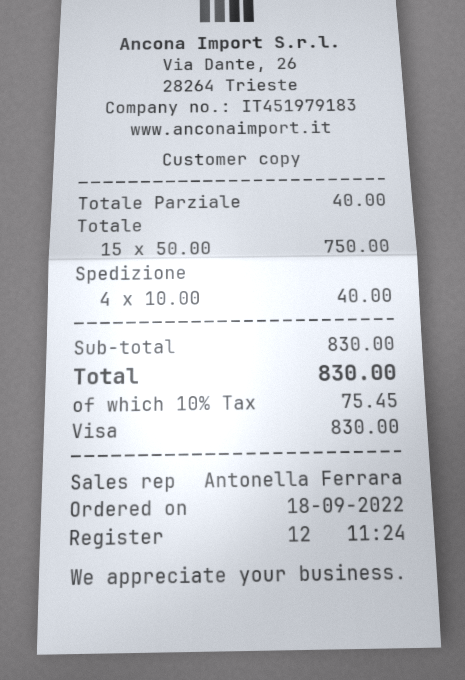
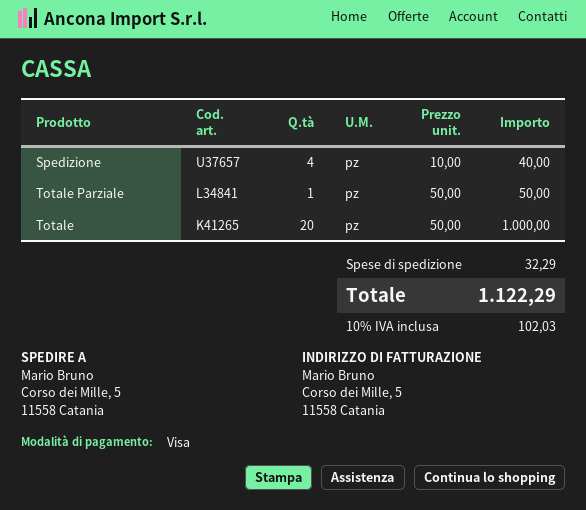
Totale Parziale: 1 x 40.00 = 40.00 -> 1 x 50.00 = 50.00
Totale: 15 x 50.00 = 750.00 -> 20 x 50.00 = 1000.00
shipping: none -> 32.29
tax: 10% = 75.45 -> 10% = 102.03
total: 830.00 -> 1122.29

